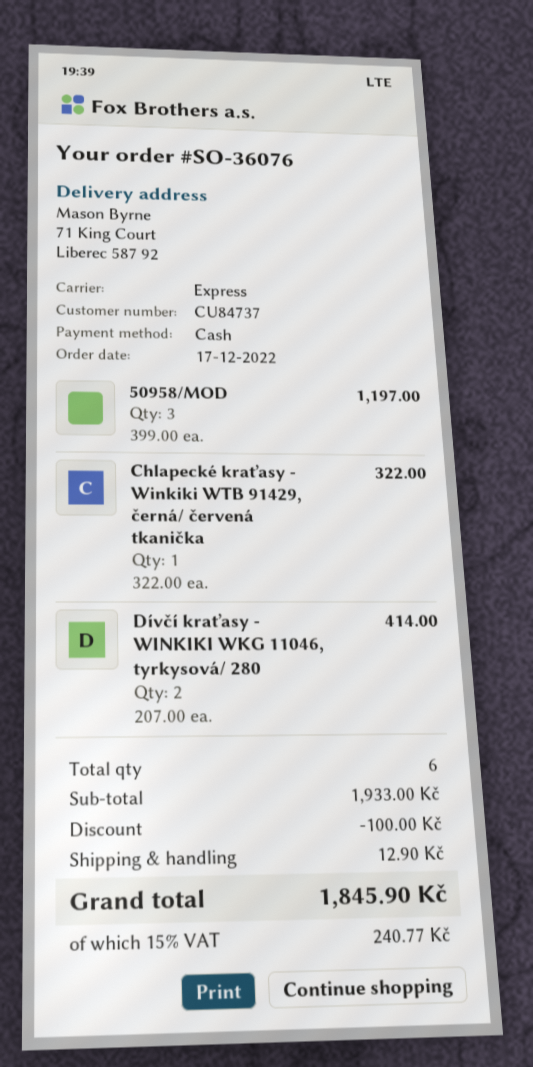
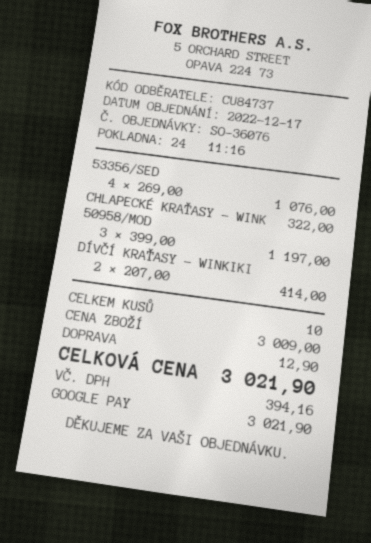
payment method: cash -> Google Pay
53356/SED: none -> 4 x 269.00 = 1076.00
total quantity: 6 -> 10
subtotal: 1933.00 -> 3009.00
discount: 100.00 -> none
tax: 240.77 -> 394.16
total: 1845.90 -> 3021.90

